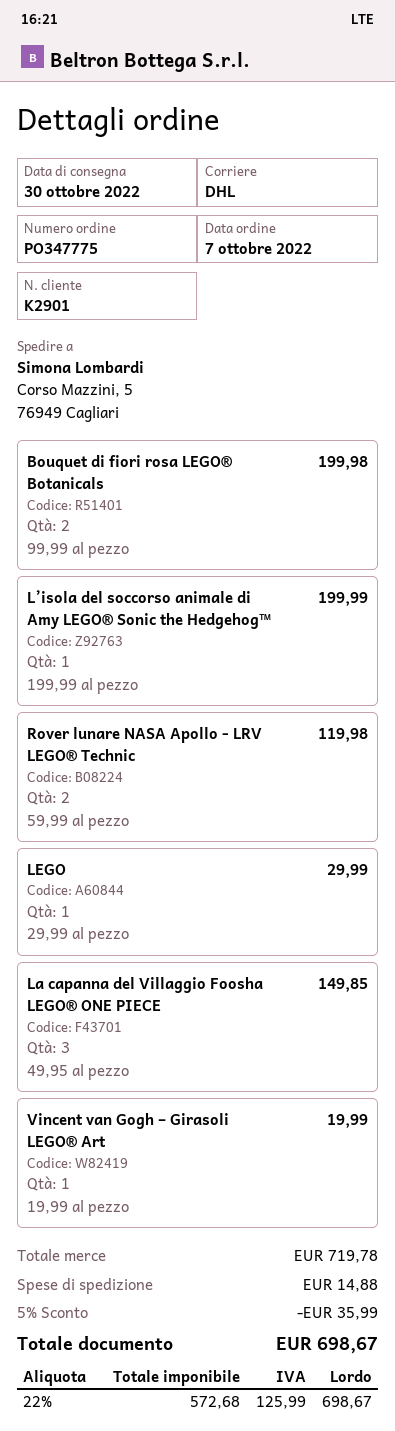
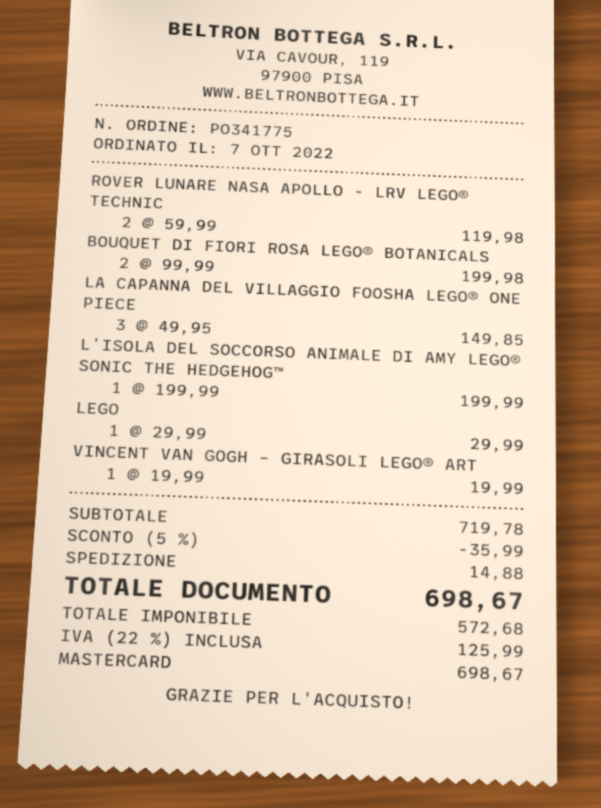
order number: PO347775 -> PO341775

